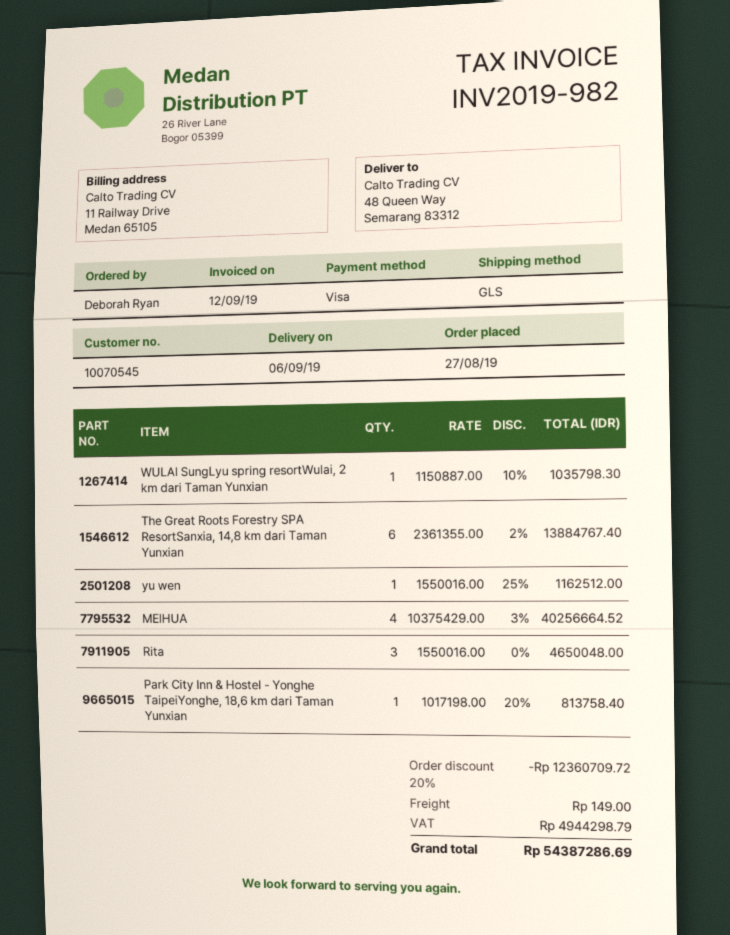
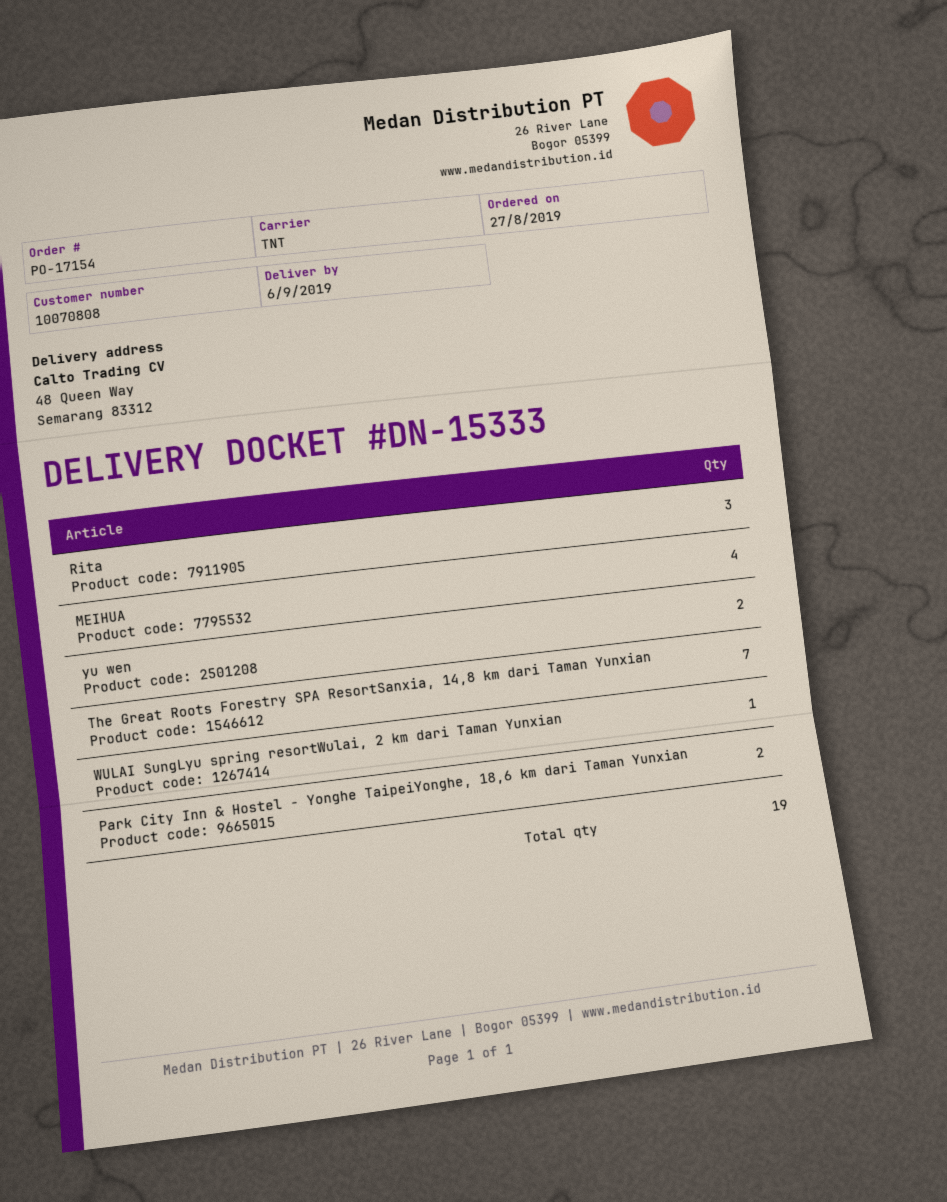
customer number: 10070545 -> 10070808
shipping method: GLS -> TNT
The Great Roots Forestry SPA ResortSanxia, 14,8 km dari Taman Yunxian: 6 -> 7
yu wen: 1 -> 2
Park City Inn & Hostel - Yonghe TaipeiYonghe, 18,6 km dari Taman Yunxian: 1 -> 2

